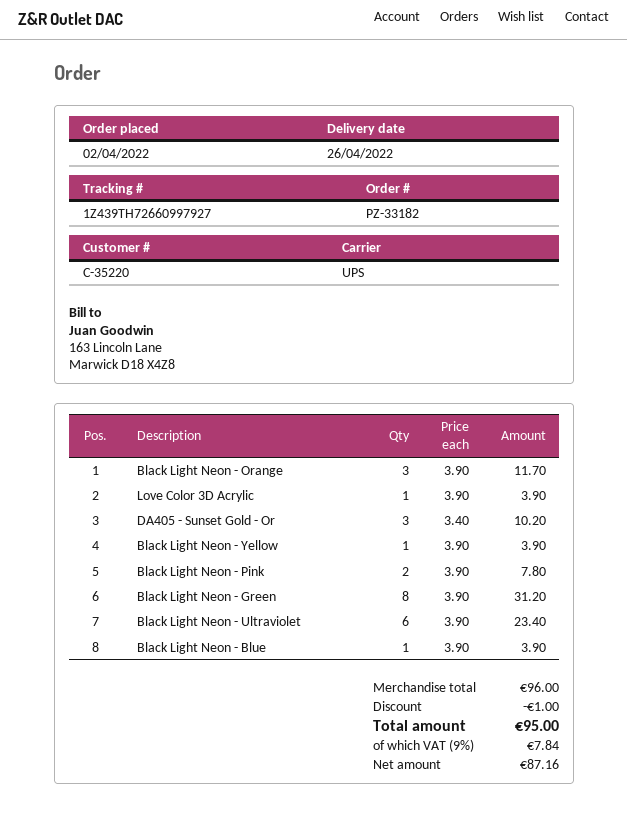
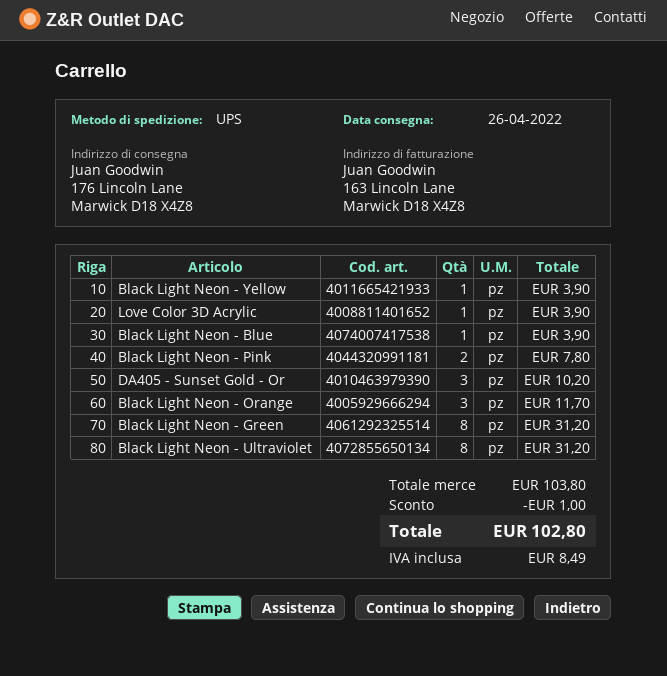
Black Light Neon - Ultraviolet: 6 for 23.40 -> 8 for 31.20
subtotal: 96.00 -> 103.80
tax: 7.84 -> 8.49
total: 95.00 -> 102.80

